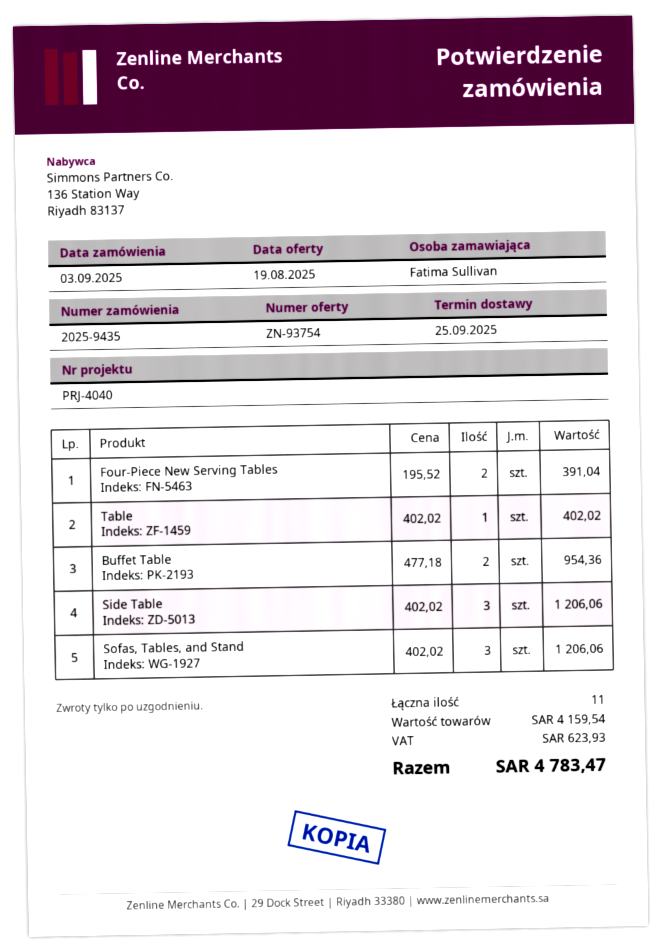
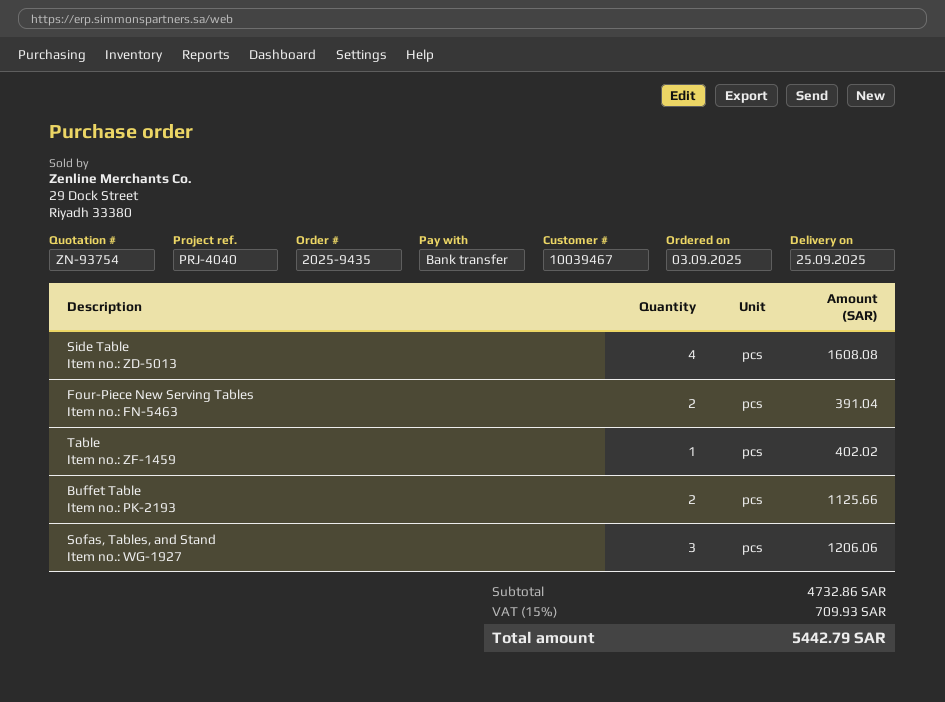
Buffet Table: 2 for 954.36 -> 2 for 1125.66
Side Table: 3 for 1206.06 -> 4 for 1608.08
subtotal: 4159.54 -> 4732.86
tax: 623.93 -> 709.93
total: 4783.47 -> 5442.79

